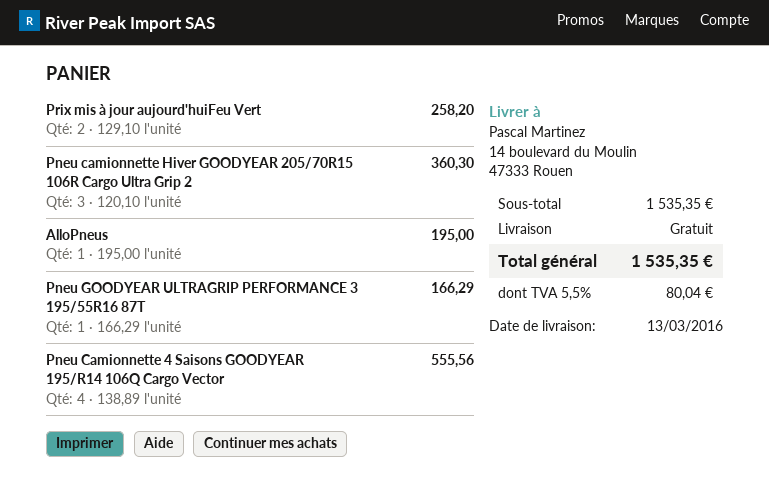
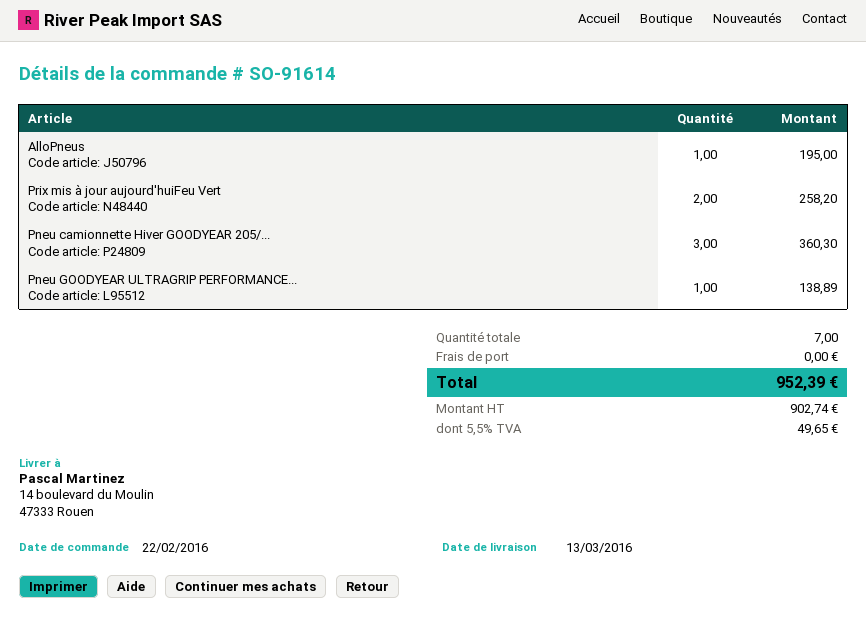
Pneu GOODYEAR ULTRAGRIP PERFORMANCE 3 195/55R16 87T: 1 for 166.29 -> 1 for 138.89
Pneu Camionnette 4 Saisons GOODYEAR 195/R14 106Q Cargo Vector: 4 for 555.56 -> none
tax: 5.5% = 80.04 -> 5.5% = 49.65
total: 1535.35 -> 952.39

